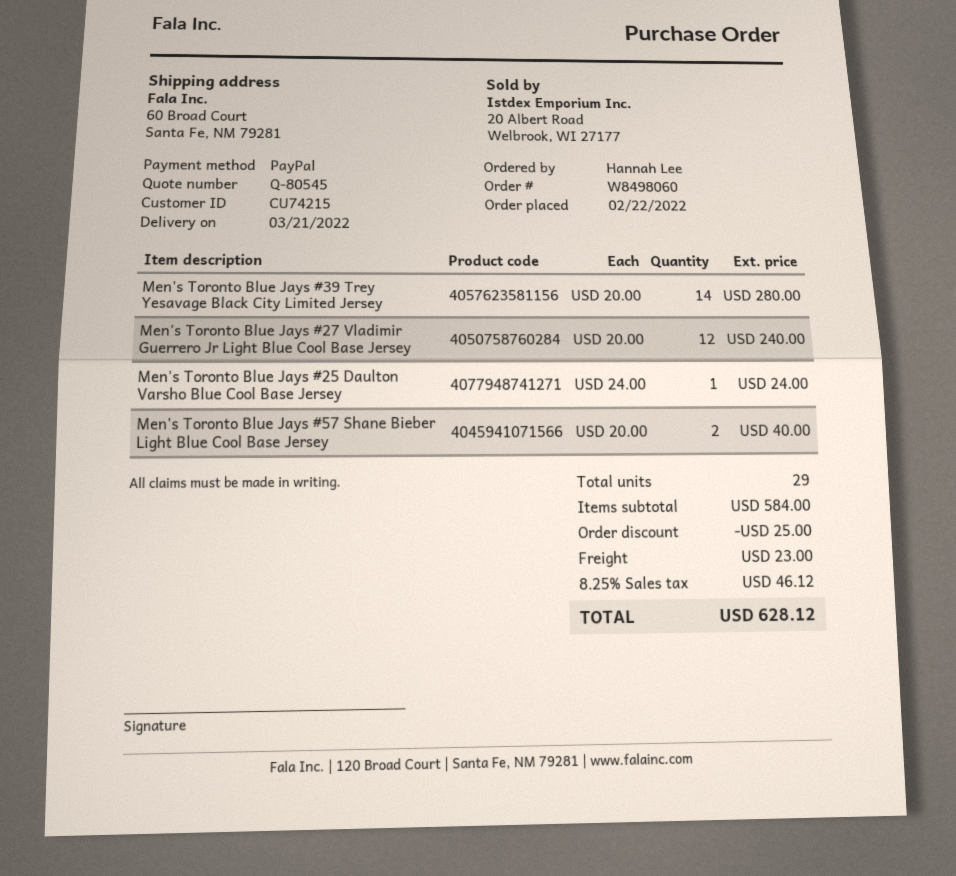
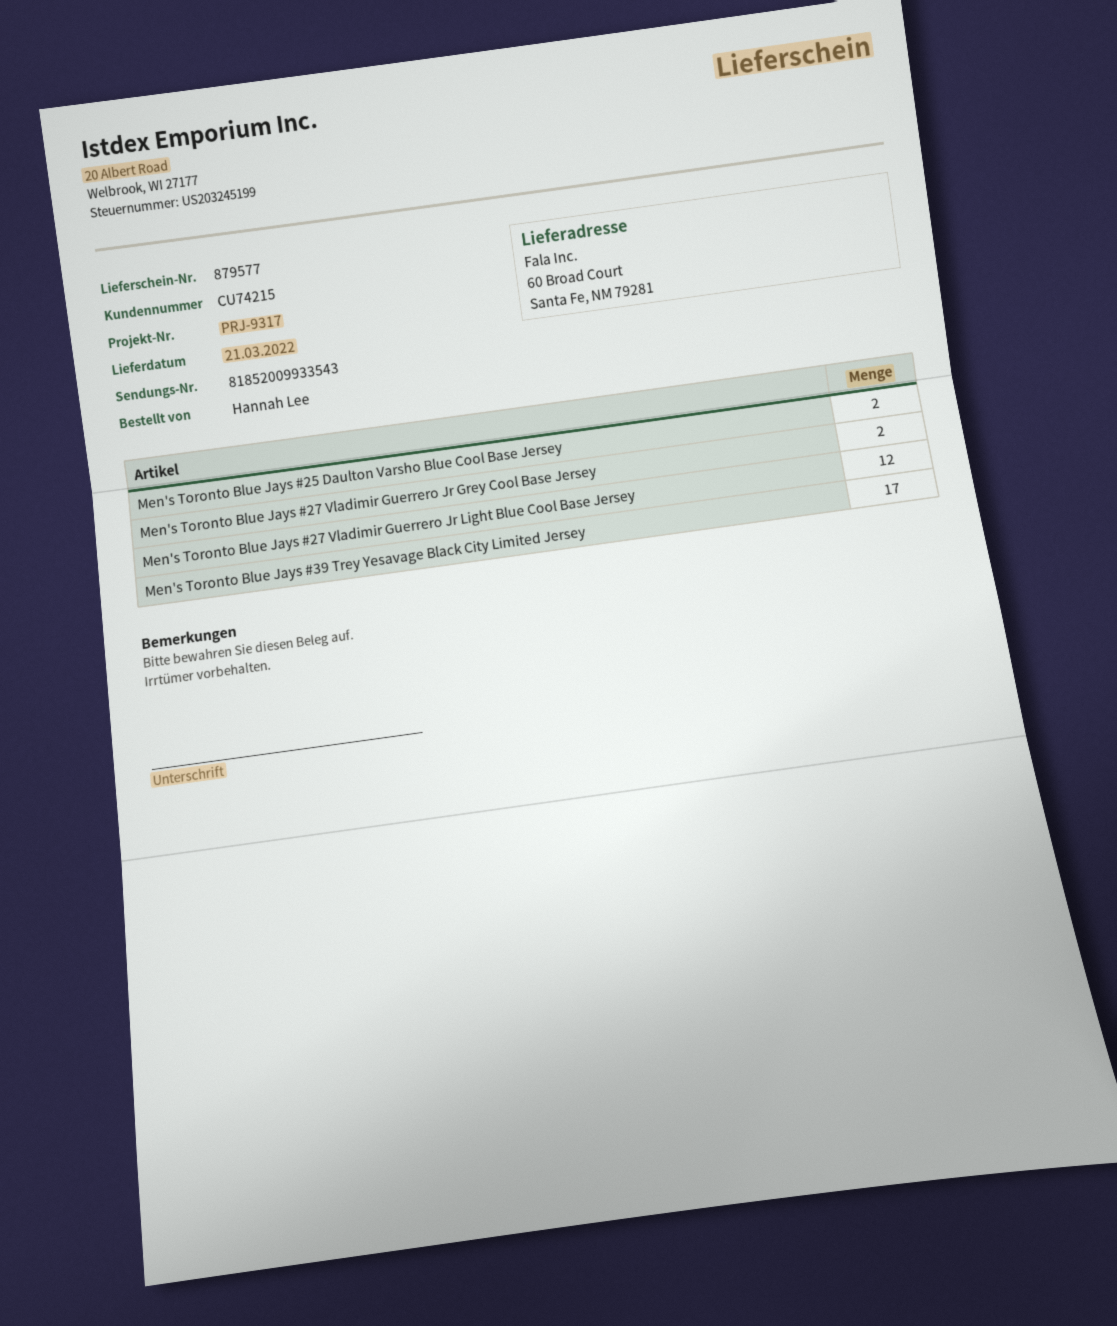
Men's Toronto Blue Jays #39 Trey Yesavage Black City Limited Jersey: 14 -> 17
Men's Toronto Blue Jays #25 Daulton Varsho Blue Cool Base Jersey: 1 -> 2
Men's Toronto Blue Jays #57 Shane Bieber Light Blue Cool Base Jersey: 2 -> none
Men's Toronto Blue Jays #27 Vladimir Guerrero Jr Grey Cool Base Jersey: none -> 2

